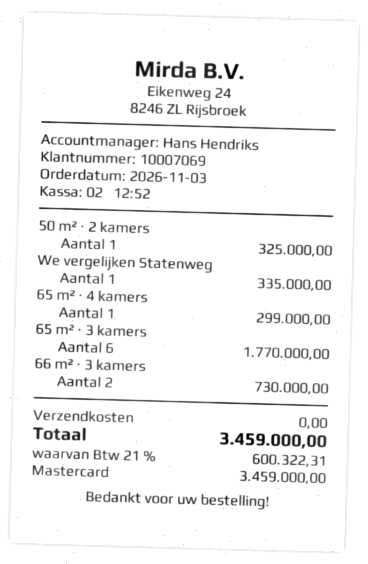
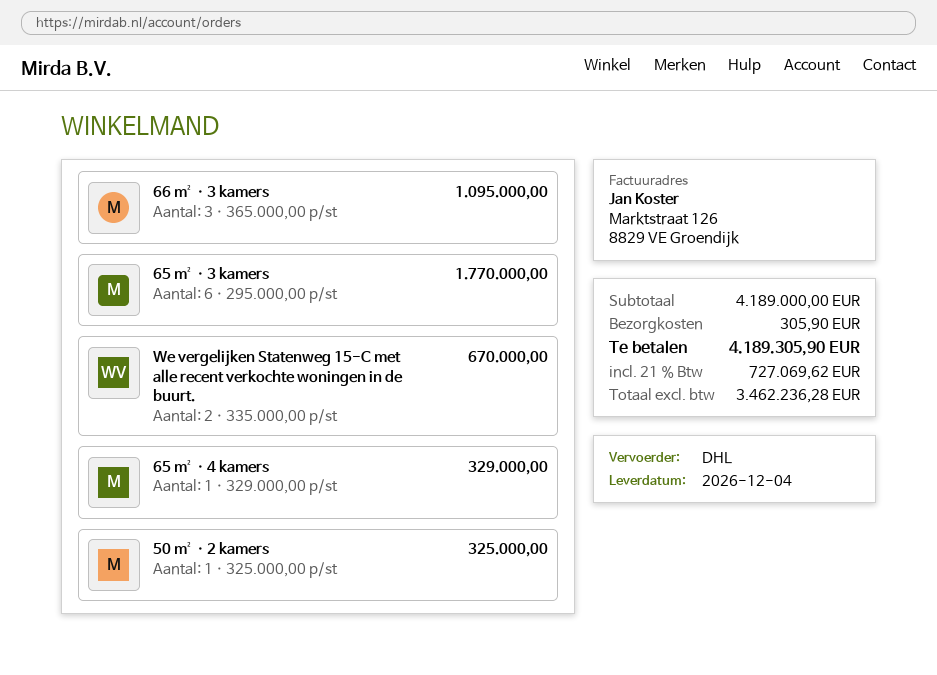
We vergelijken Statenweg: 1 for 335000.00 -> 2 for 670000.00
65 m² · 4 kamers: 1 for 299000.00 -> 1 for 329000.00
66 m² · 3 kamers: 2 for 730000.00 -> 3 for 1095000.00
shipping: 0.00 -> 305.90
tax: 21% = 600322.31 -> 21% = 727069.62
total: 3459000.00 -> 4189305.90

